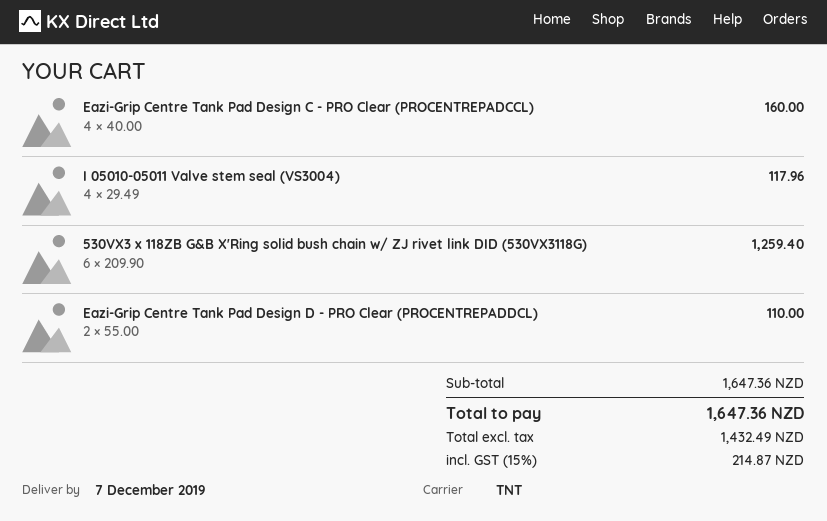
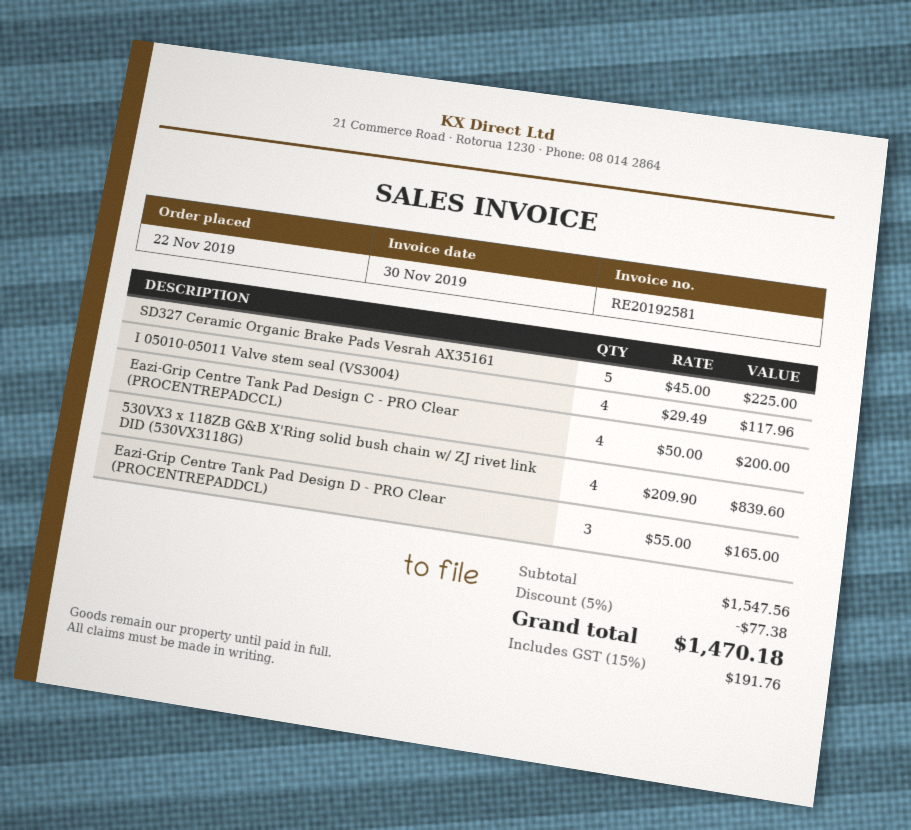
Eazi-Grip Centre Tank Pad Design C - PRO Clear (PROCENTREPADCCL): 4 x 40.00 = 160.00 -> 4 x 50.00 = 200.00
530VX3 x 118ZB G&B X'Ring solid bush chain w/ ZJ rivet link DID (530VX3118G): 6 x 209.90 = 1259.40 -> 4 x 209.90 = 839.60
Eazi-Grip Centre Tank Pad Design D - PRO Clear (PROCENTREPADDCL): 2 x 55.00 = 110.00 -> 3 x 55.00 = 165.00
SD327 Ceramic Organic Brake Pads Vesrah AX35161: none -> 5 x 45.00 = 225.00
subtotal: 1647.36 -> 1547.56
discount: none -> 5% = 77.38
tax: 15% = 214.87 -> 15% = 191.76
total: 1647.36 -> 1470.18

